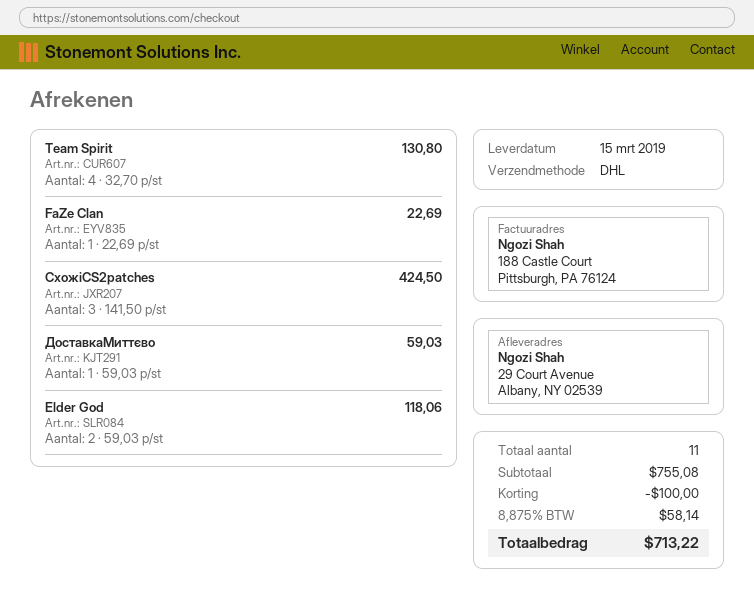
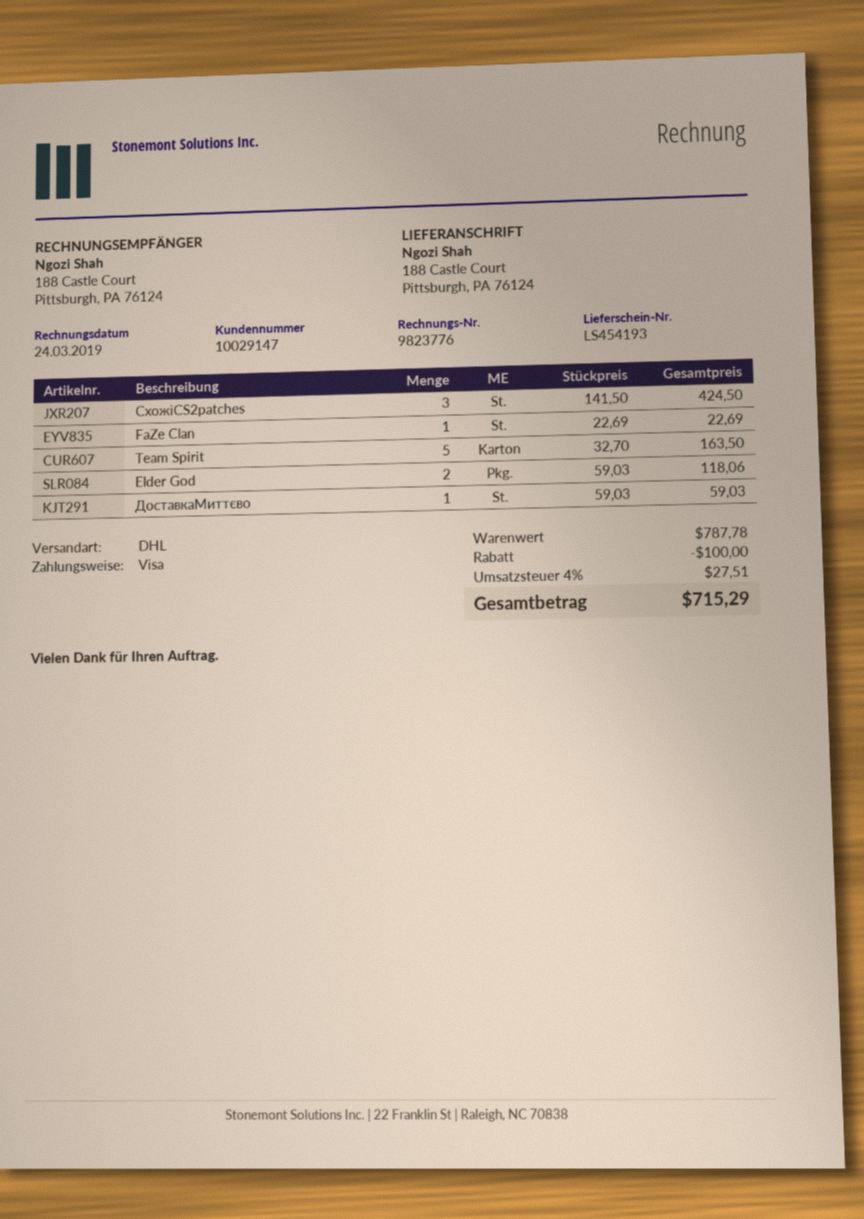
ship to: 29 Court Avenue, Albany, NY 02539 -> 188 Castle Court, Pittsburgh, PA 76124
Team Spirit: 4 x 32.70 = 130.80 -> 5 x 32.70 = 163.50
subtotal: 755.08 -> 787.78
tax: 8.875% = 58.14 -> 4% = 27.51
total: 713.22 -> 715.29

